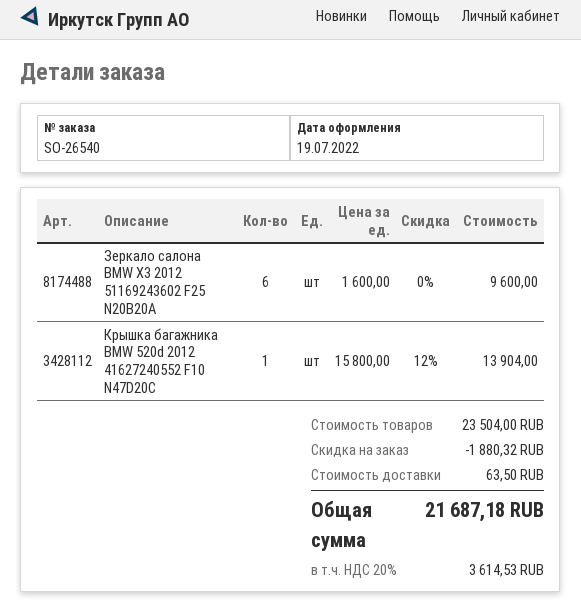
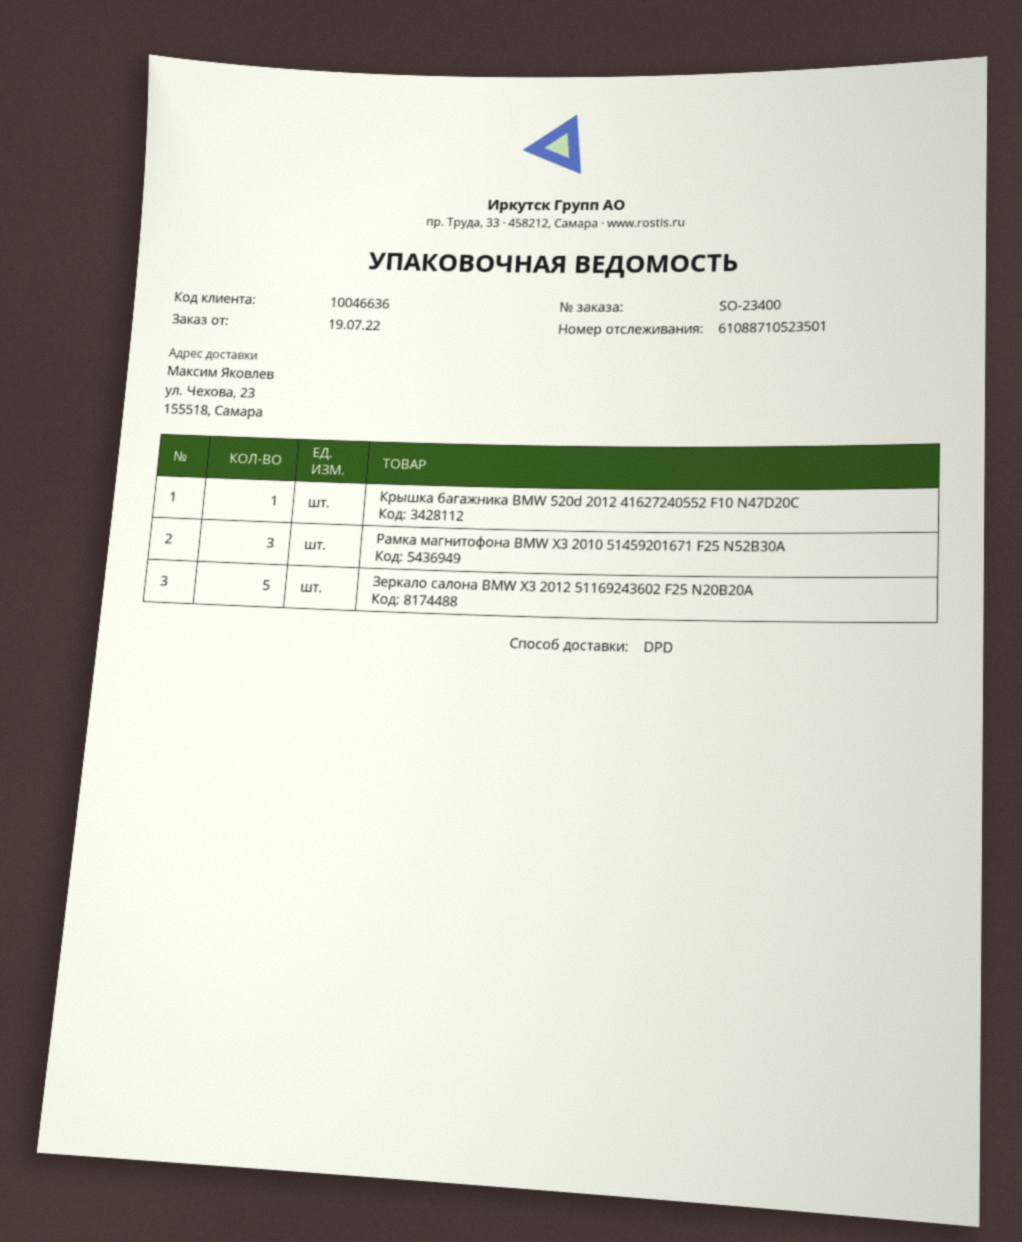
order number: SO-26540 -> SO-23400
Зеркало салона BMW X3 2012 51169243602 F25 N20B20A: 6 -> 5
Рамка магнитофона BMW X3 2010 51459201671 F25 N52B30A: none -> 3

